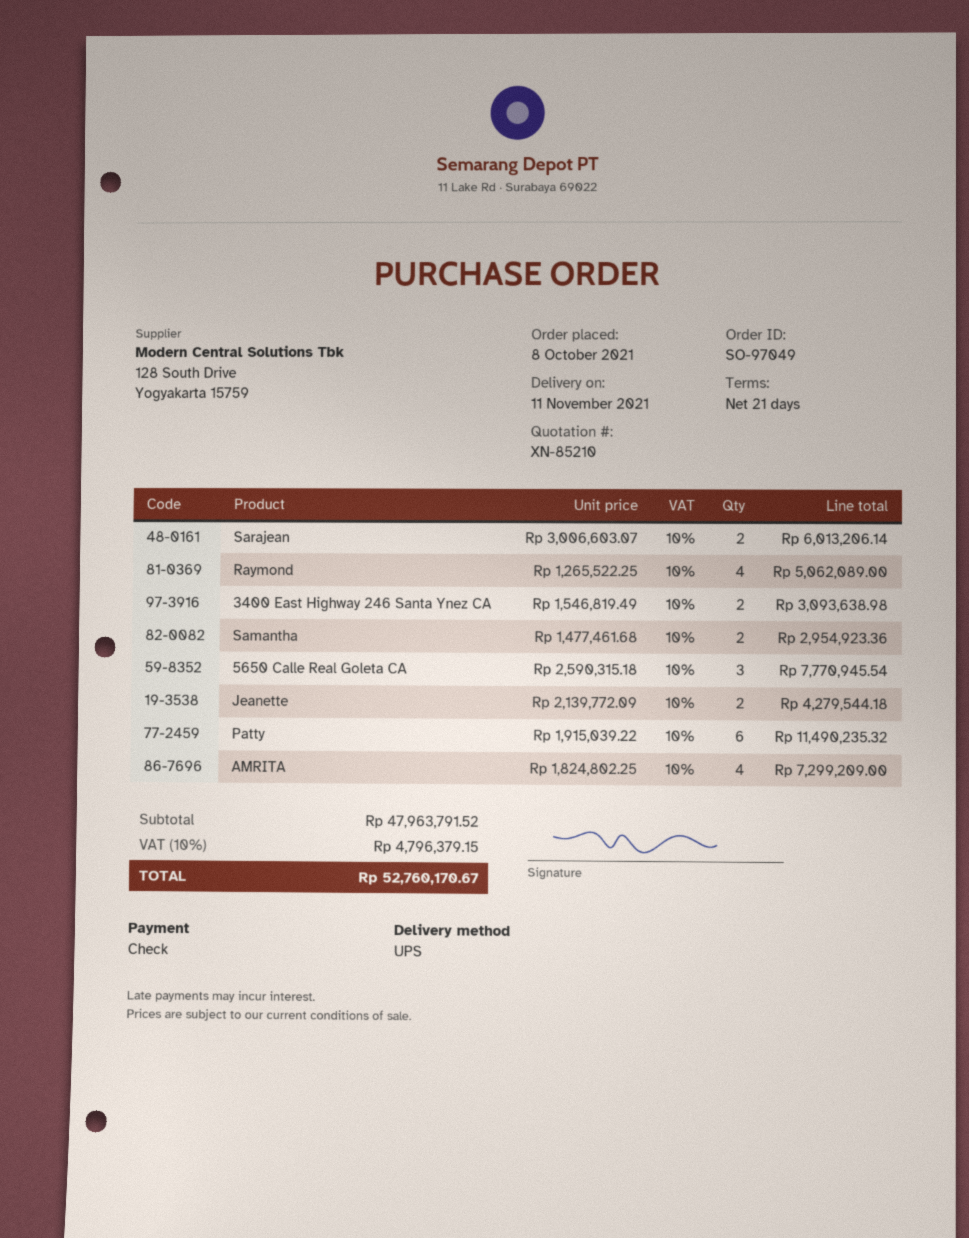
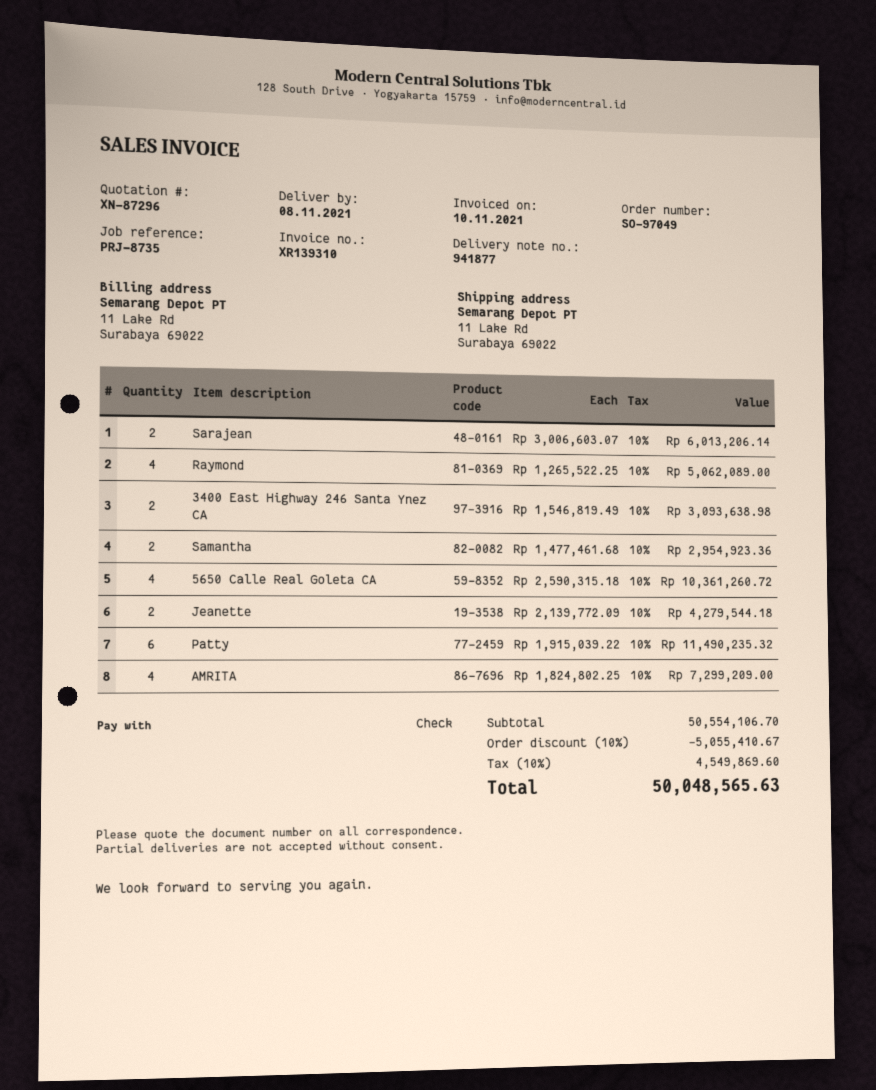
quote number: XN-85210 -> XN-87296
delivery date: 2021-11-11 -> 2021-11-08
5650 Calle Real Goleta CA: 3 x 2590315.18 = 7770945.54 -> 4 x 2590315.18 = 10361260.72
subtotal: 47963791.52 -> 50554106.70
discount: none -> 10% = 5055410.67
tax: 10% = 4796379.15 -> 10% = 4549869.60
total: 52760170.67 -> 50048565.63

